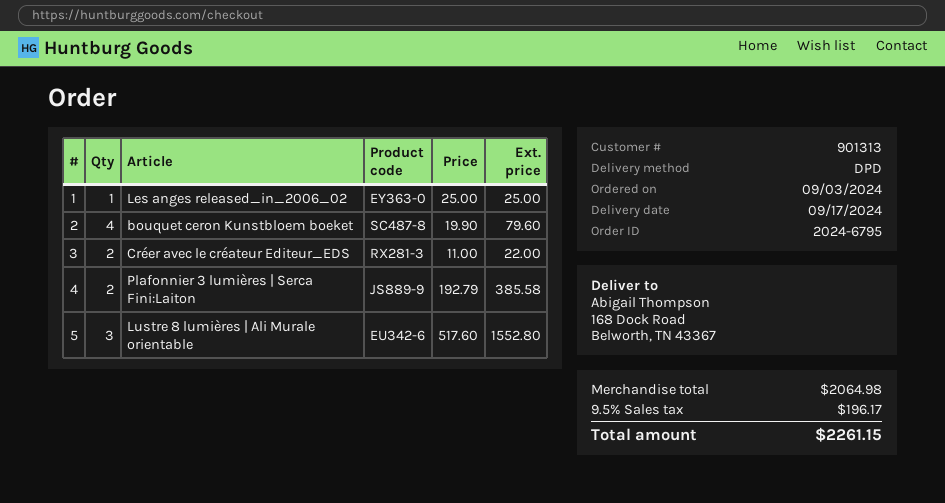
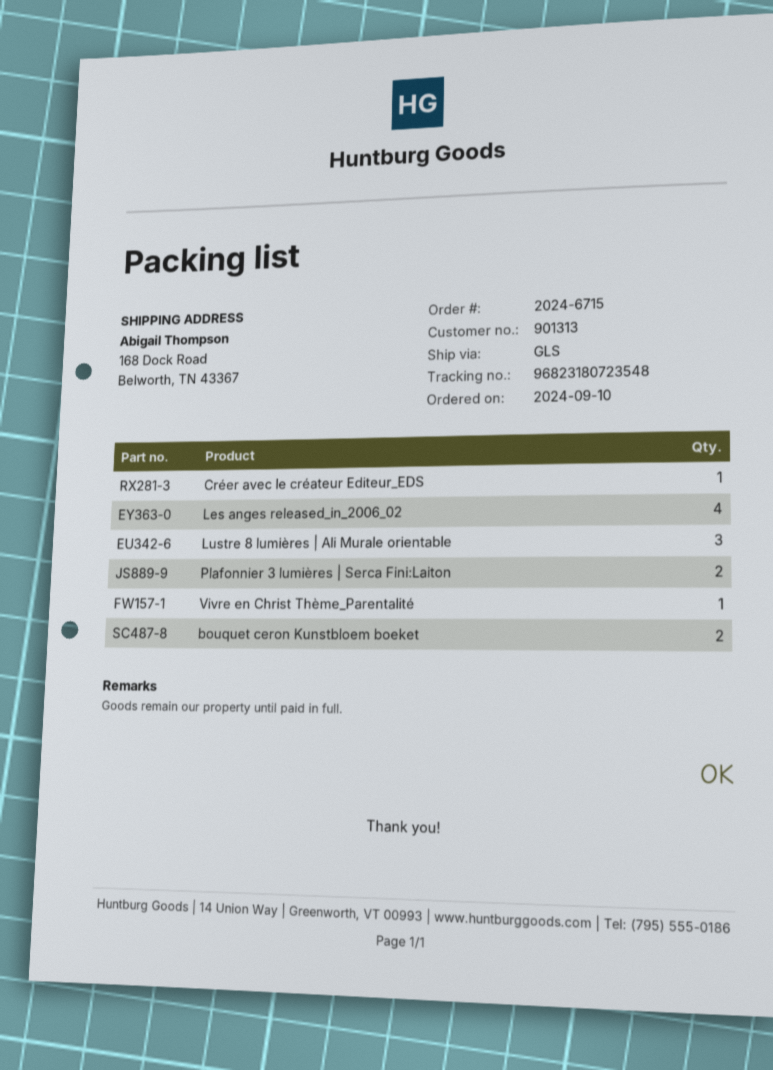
order number: 2024-6795 -> 2024-6715
order date: 2024-09-03 -> 2024-09-10
shipping method: DPD -> GLS
Les anges released_in_2006_02: 1 -> 4
bouquet ceron Kunstbloem boeket: 4 -> 2
Créer avec le créateur Editeur_EDS: 2 -> 1
Vivre en Christ Thème_Parentalité: none -> 1

